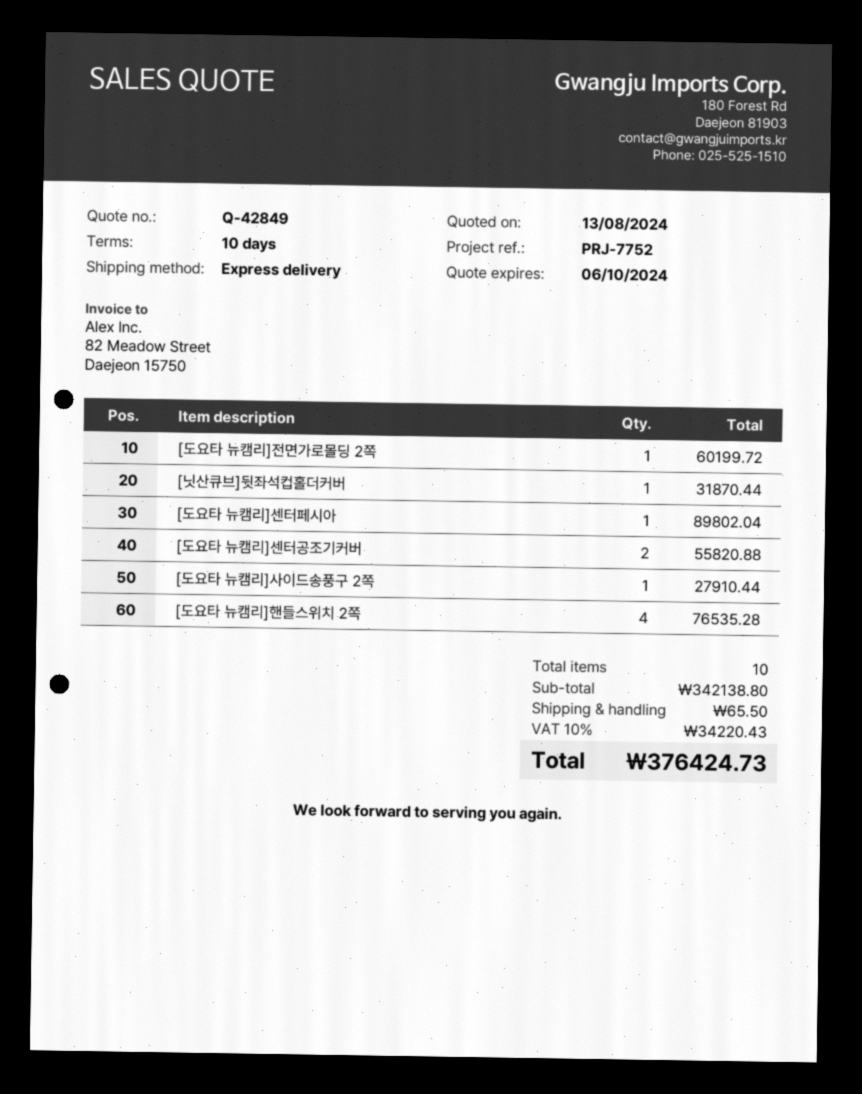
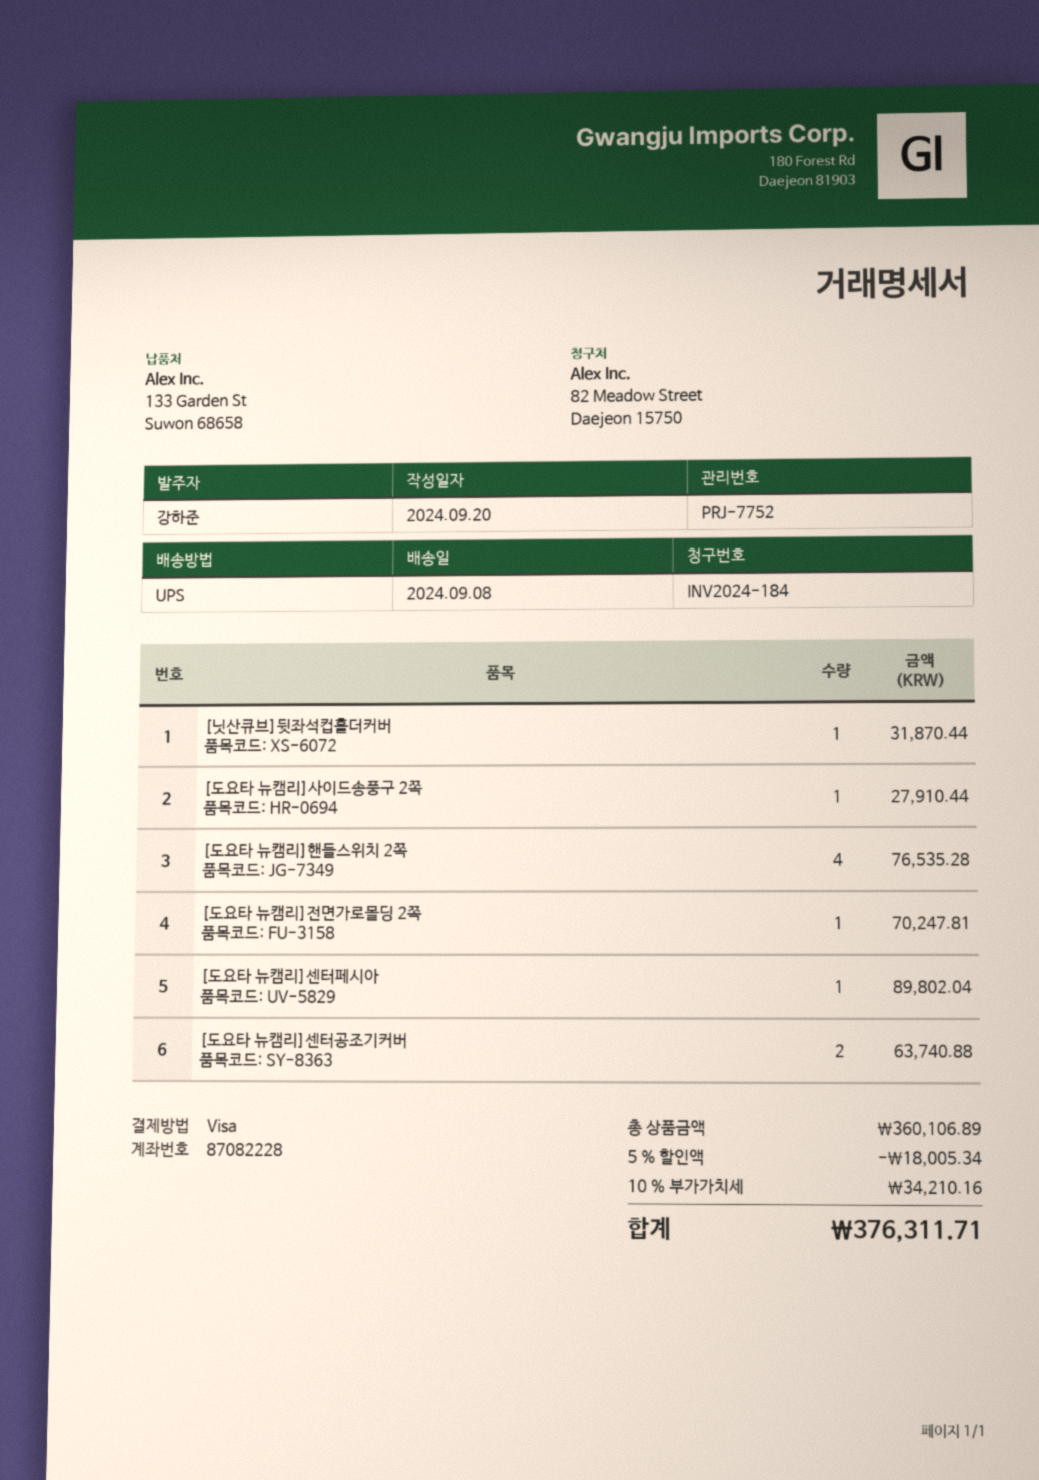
shipping method: express -> UPS
[도요타 뉴캠리]전면가로몰딩 2쪽: 1 for 60199.72 -> 1 for 70247.81
[도요타 뉴캠리]센터공조기커버: 2 for 55820.88 -> 2 for 63740.88
subtotal: 342138.80 -> 360106.89
discount: none -> 5% = 18005.34
shipping: 65.50 -> none
tax: 10% = 34220.43 -> 10% = 34210.16
total: 376424.73 -> 376311.71

